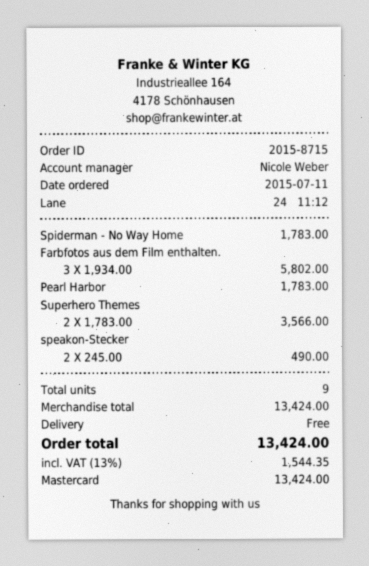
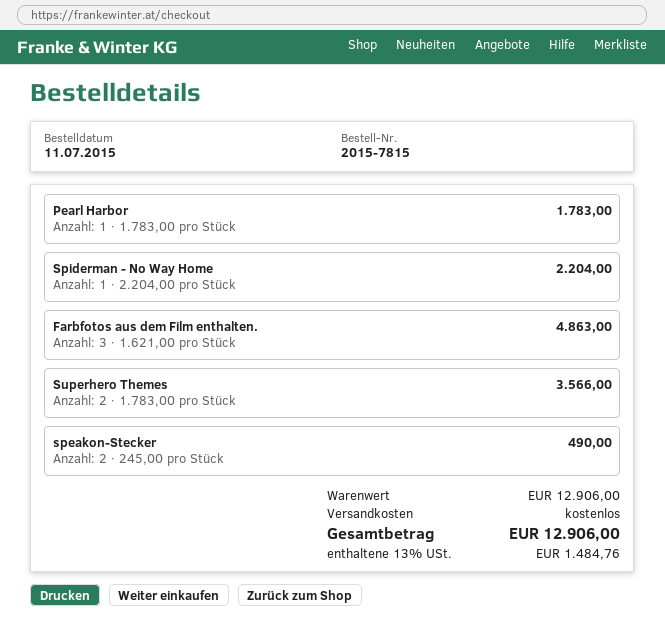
order number: 2015-8715 -> 2015-7815
Spiderman - No Way Home: 1 x 1783.00 = 1783.00 -> 1 x 2204.00 = 2204.00
Farbfotos aus dem Film enthalten.: 3 x 1934.00 = 5802.00 -> 3 x 1621.00 = 4863.00
subtotal: 13424.00 -> 12906.00
tax: 13% = 1544.35 -> 13% = 1484.76
total: 13424.00 -> 12906.00

